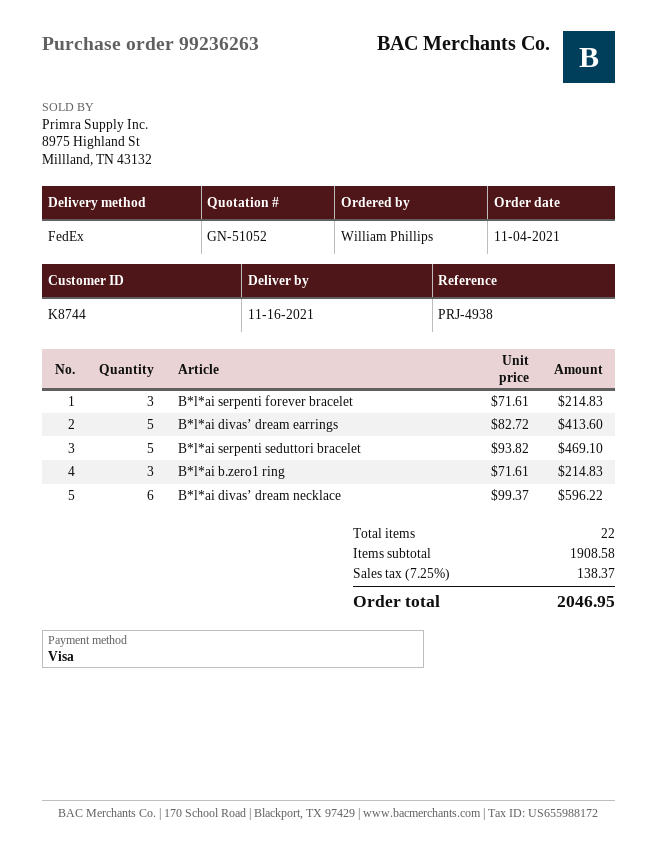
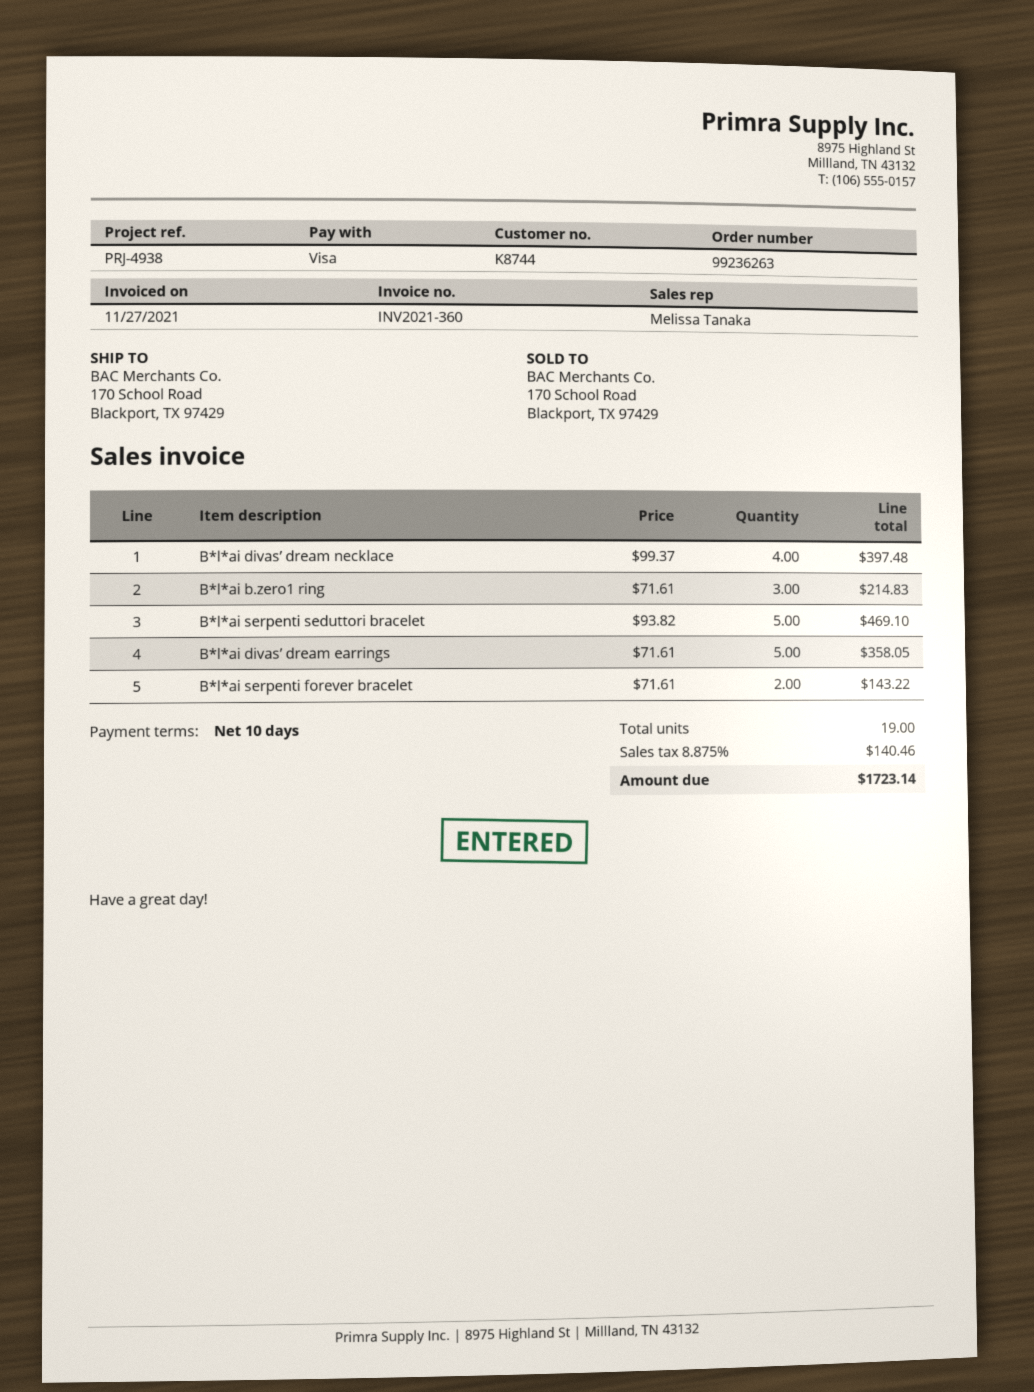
B*l*ai serpenti forever bracelet: 3 x 71.61 = 214.83 -> 2 x 71.61 = 143.22
B*l*ai divas’ dream earrings: 5 x 82.72 = 413.60 -> 5 x 71.61 = 358.05
B*l*ai divas’ dream necklace: 6 x 99.37 = 596.22 -> 4 x 99.37 = 397.48
total quantity: 22 -> 19
tax: 7.25% = 138.37 -> 8.875% = 140.46
total: 2046.95 -> 1723.14

